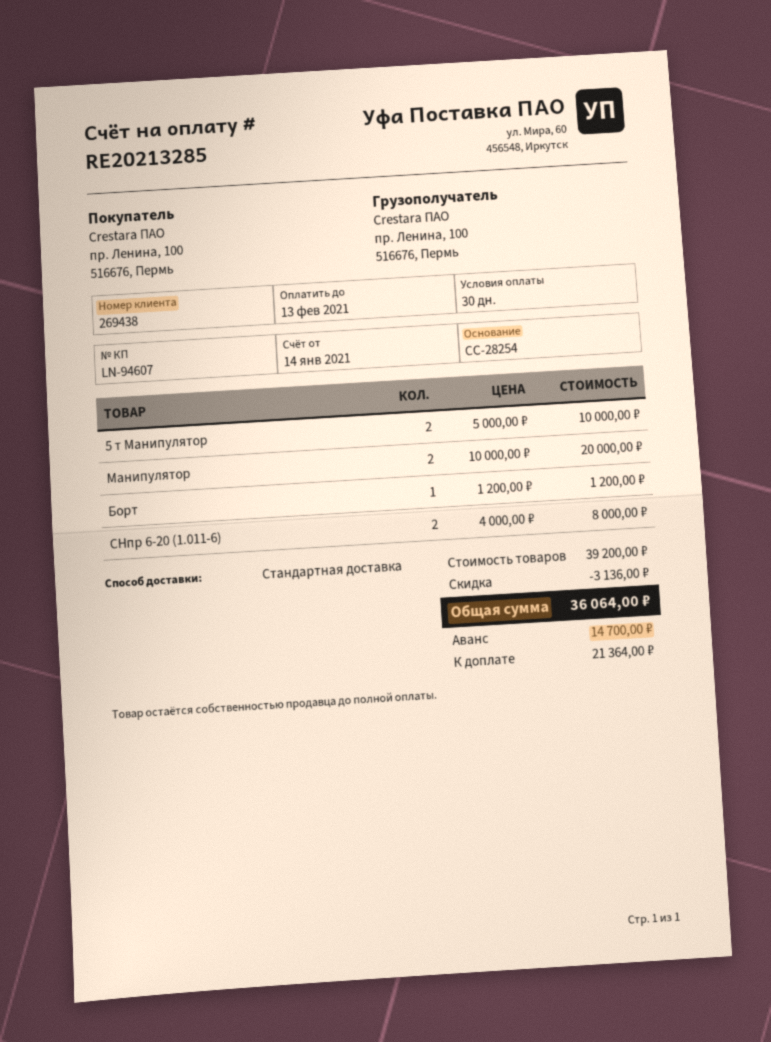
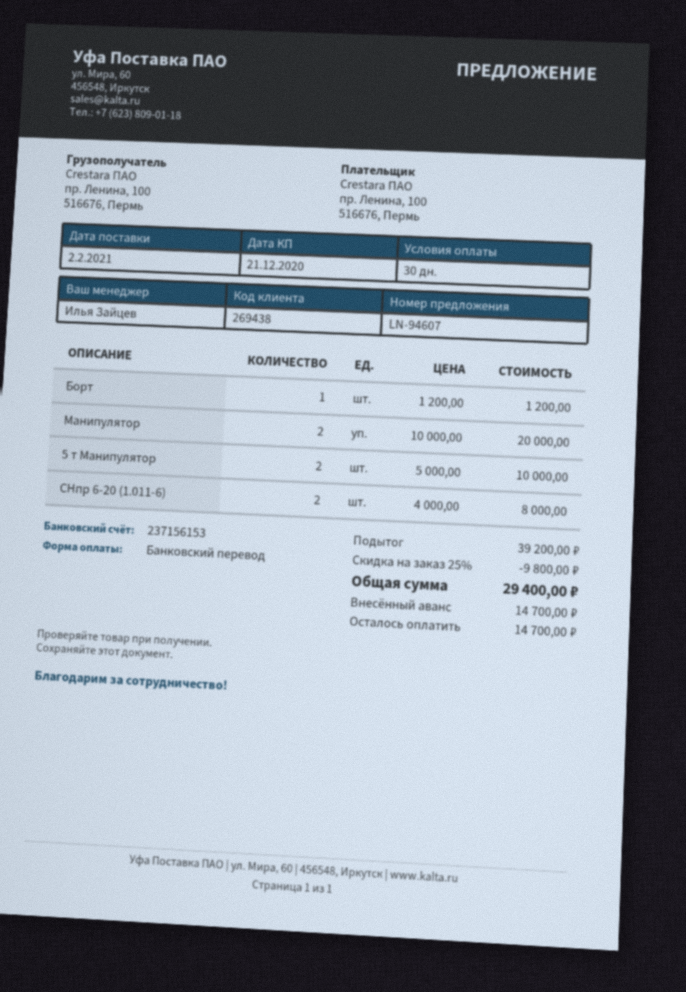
discount: 3136.00 -> 9800.00
total: 36064.00 -> 29400.00
balance: 21364.00 -> 14700.00

